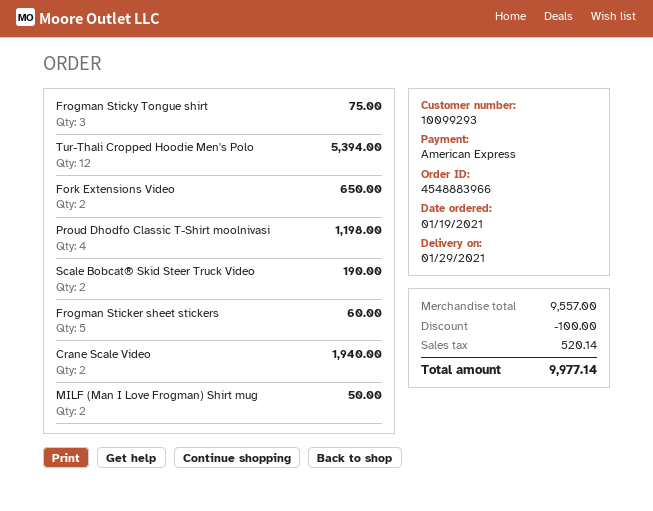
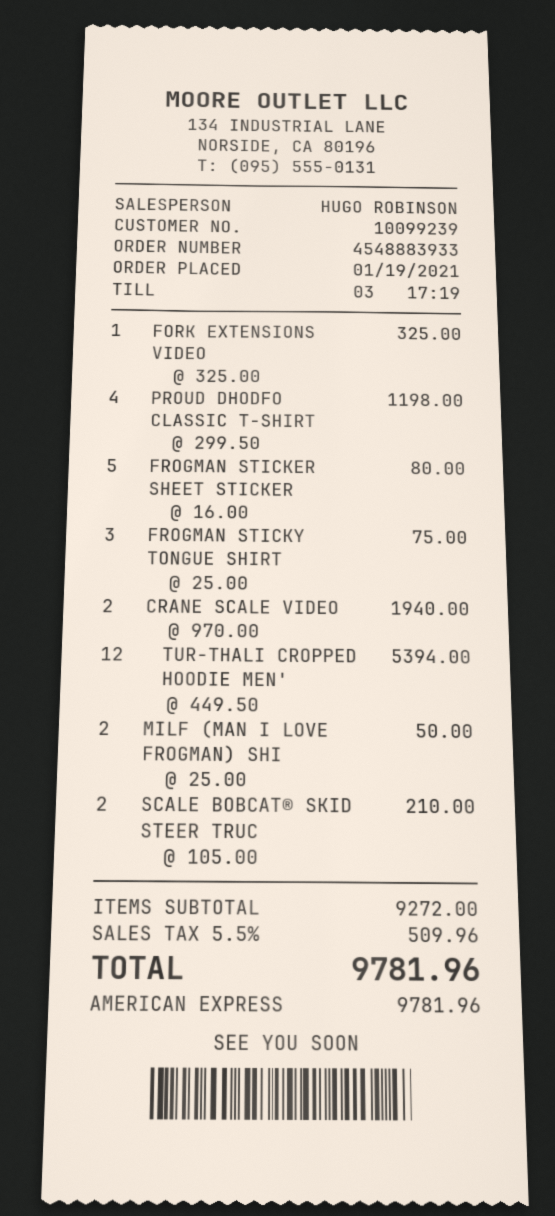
order number: 4548883966 -> 4548883933
customer number: 10099293 -> 10099239
Fork Extensions Video: 2 for 650.00 -> 1 for 325.00
Scale Bobcat® Skid Steer Truck Video: 2 for 190.00 -> 2 for 210.00
Frogman Sticker sheet stickers: 5 for 60.00 -> 5 for 80.00
subtotal: 9557.00 -> 9272.00
discount: 100.00 -> none
tax: 520.14 -> 509.96
total: 9977.14 -> 9781.96

